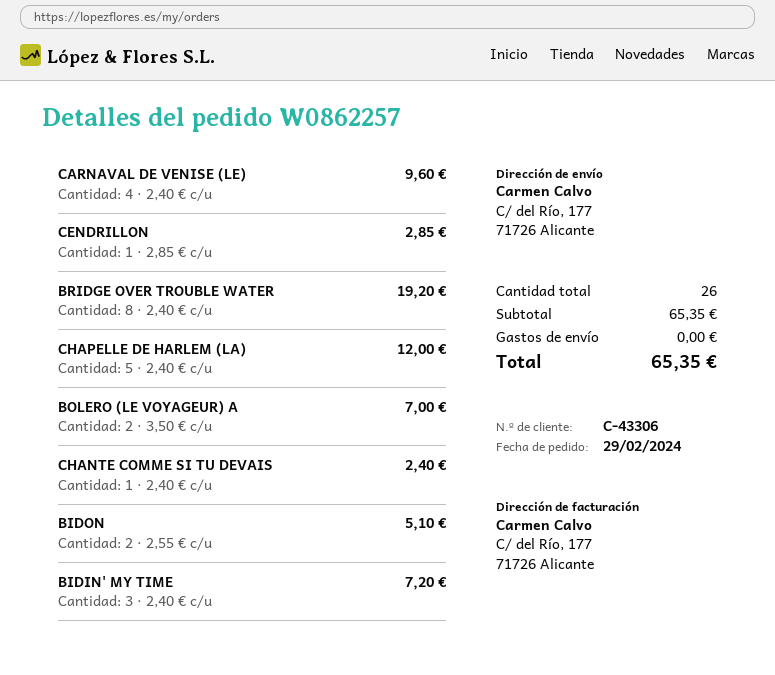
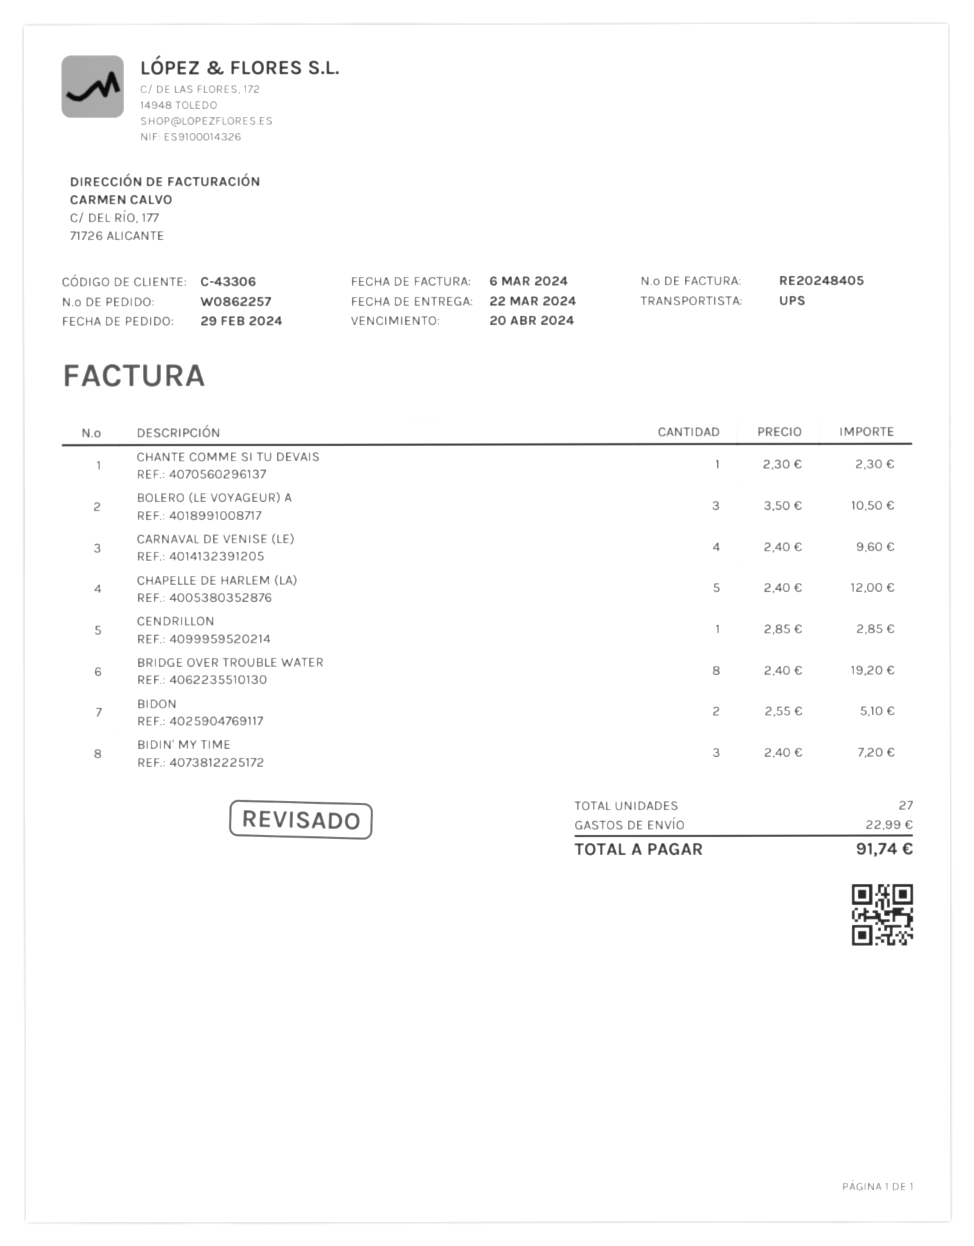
BOLERO (LE VOYAGEUR) A: 2 x 3.50 = 7.00 -> 3 x 3.50 = 10.50
CHANTE COMME SI TU DEVAIS: 1 x 2.40 = 2.40 -> 1 x 2.30 = 2.30
total quantity: 26 -> 27
shipping: 0.00 -> 22.99
total: 65.35 -> 91.74

